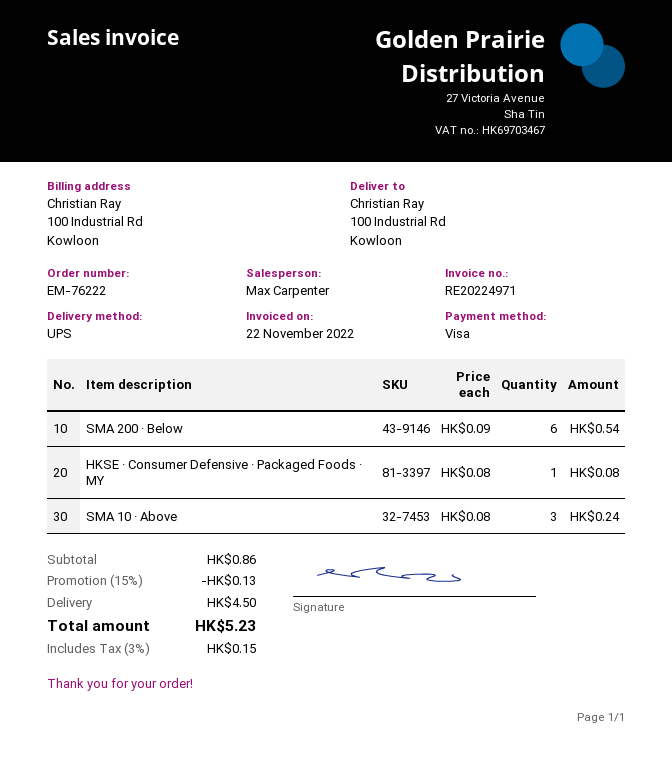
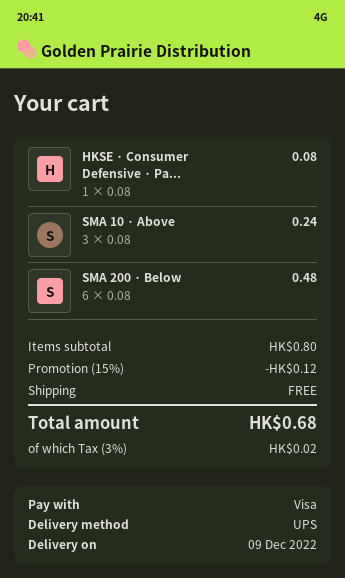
SMA 200 · Below: 6 x 0.09 = 0.54 -> 6 x 0.08 = 0.48
subtotal: 0.86 -> 0.80
discount: 15% = 0.13 -> 15% = 0.12
shipping: 4.50 -> 0.00
tax: 3% = 0.15 -> 3% = 0.02
total: 5.23 -> 0.68

